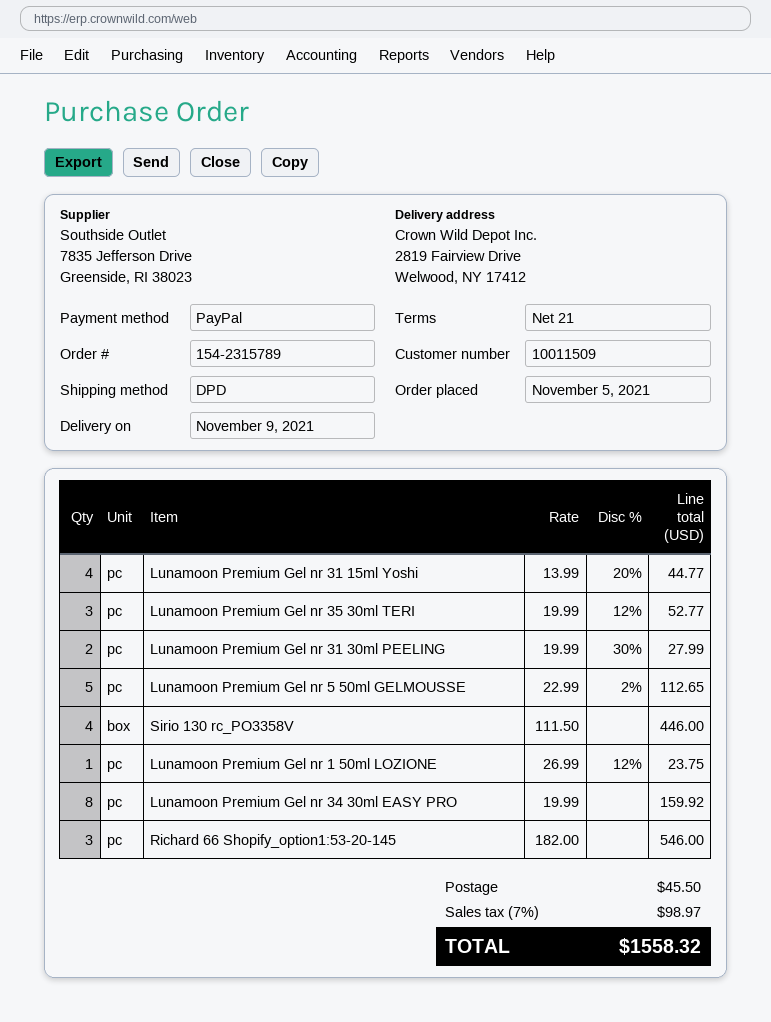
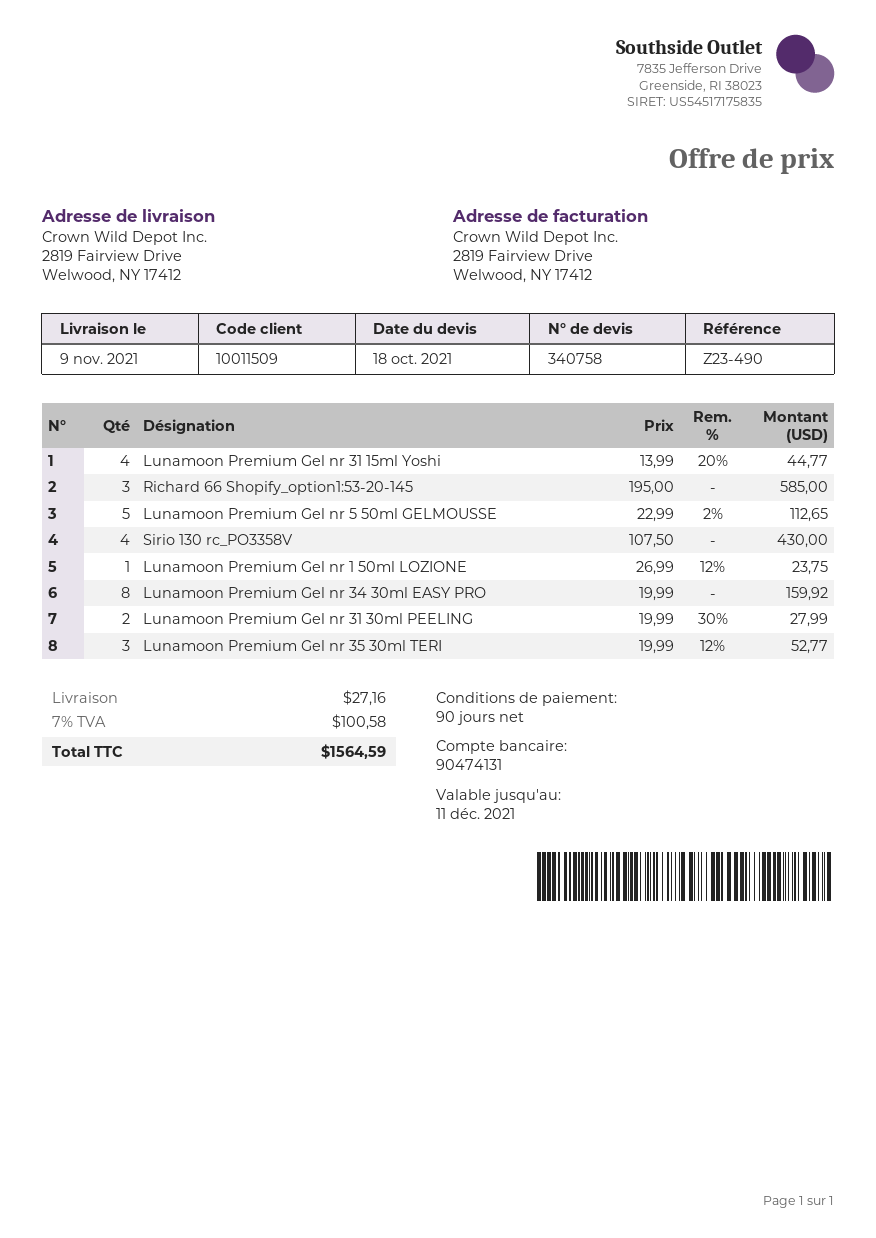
payment terms: 21 days -> 90 days
Sirio 130 rc_PO3358V: 4 x 111.50 = 446.00 -> 4 x 107.50 = 430.00
Richard 66 Shopify_option1:53-20-145: 3 x 182.00 = 546.00 -> 3 x 195.00 = 585.00
shipping: 45.50 -> 27.16
tax: 7% = 98.97 -> 7% = 100.58
total: 1558.32 -> 1564.59

